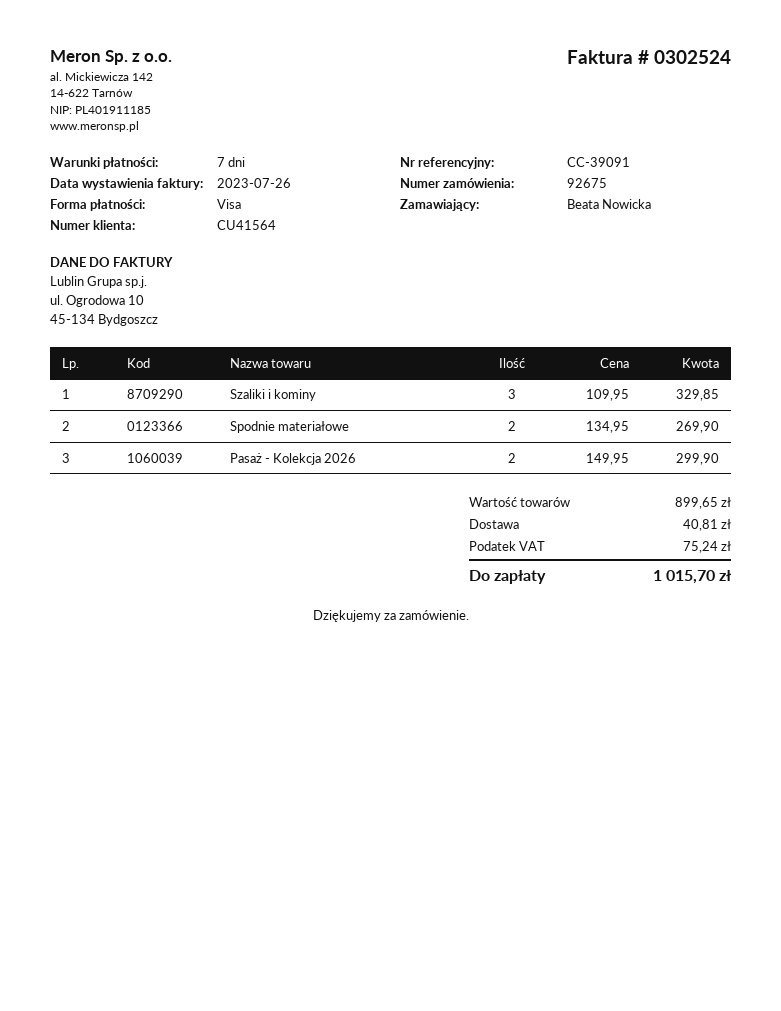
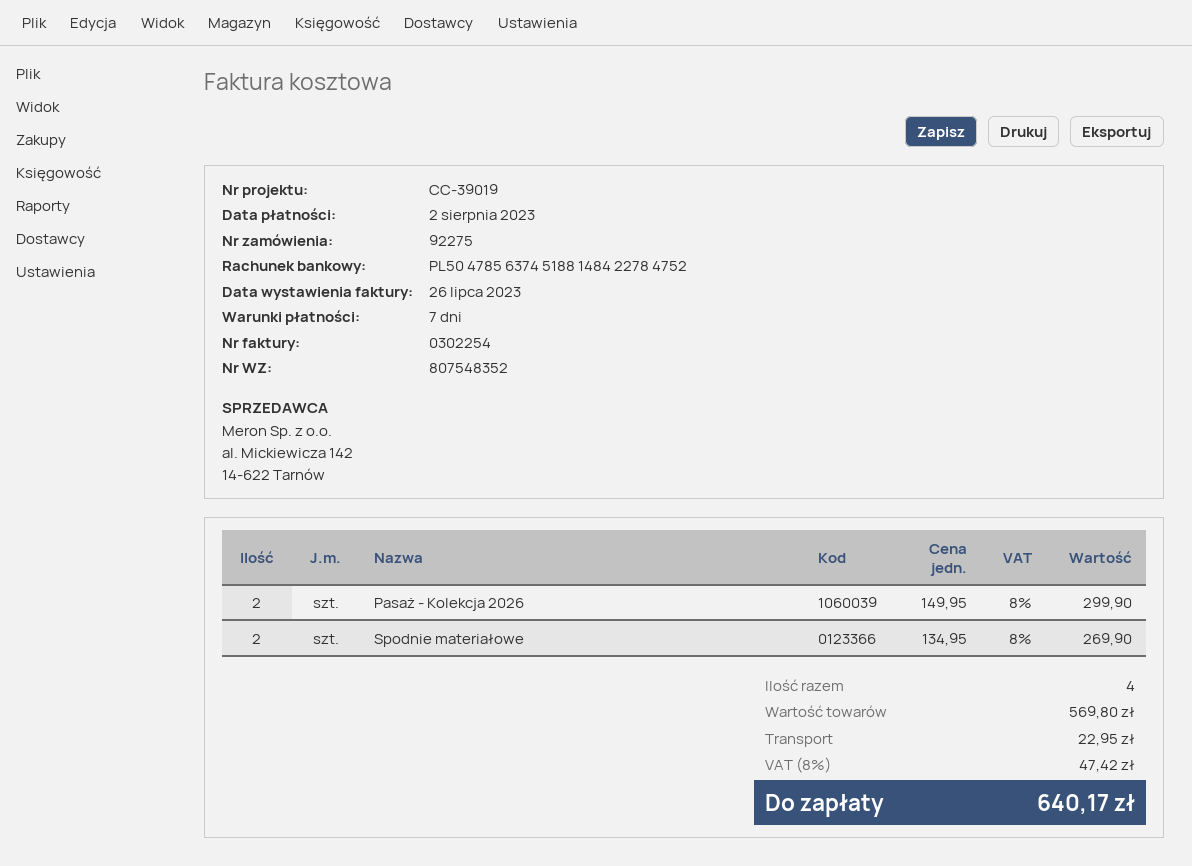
order number: 92675 -> 92275
invoice number: 0302524 -> 0302254
reference: CC-39091 -> CC-39019
Szaliki i kominy: 3 x 109.95 = 329.85 -> none
subtotal: 899.65 -> 569.80
shipping: 40.81 -> 22.95
tax: 75.24 -> 47.42
total: 1015.70 -> 640.17

